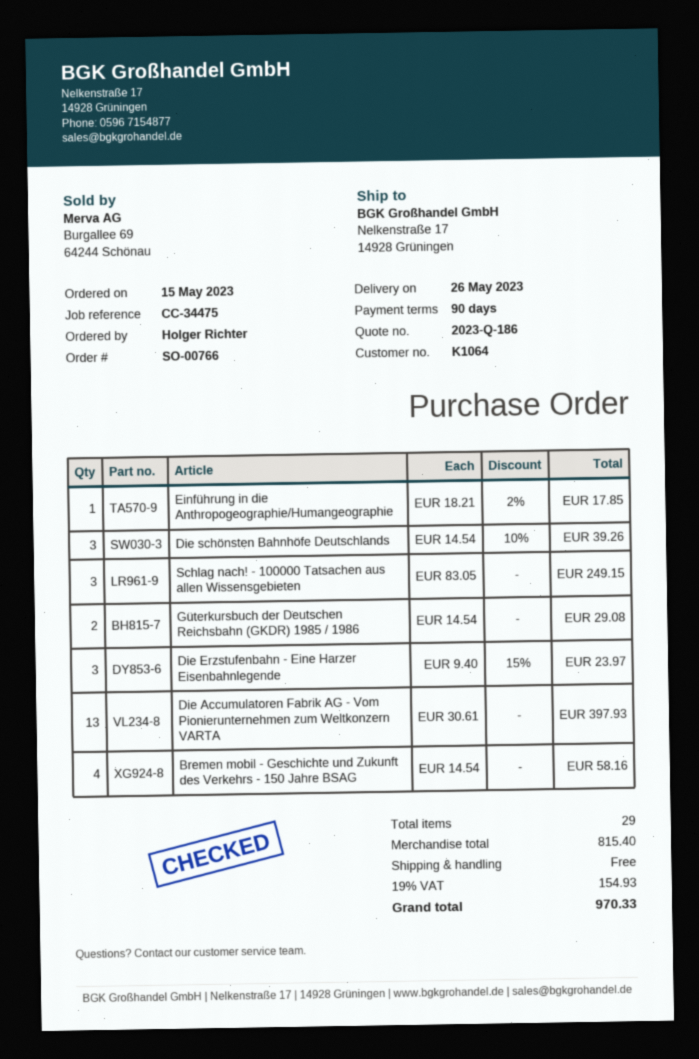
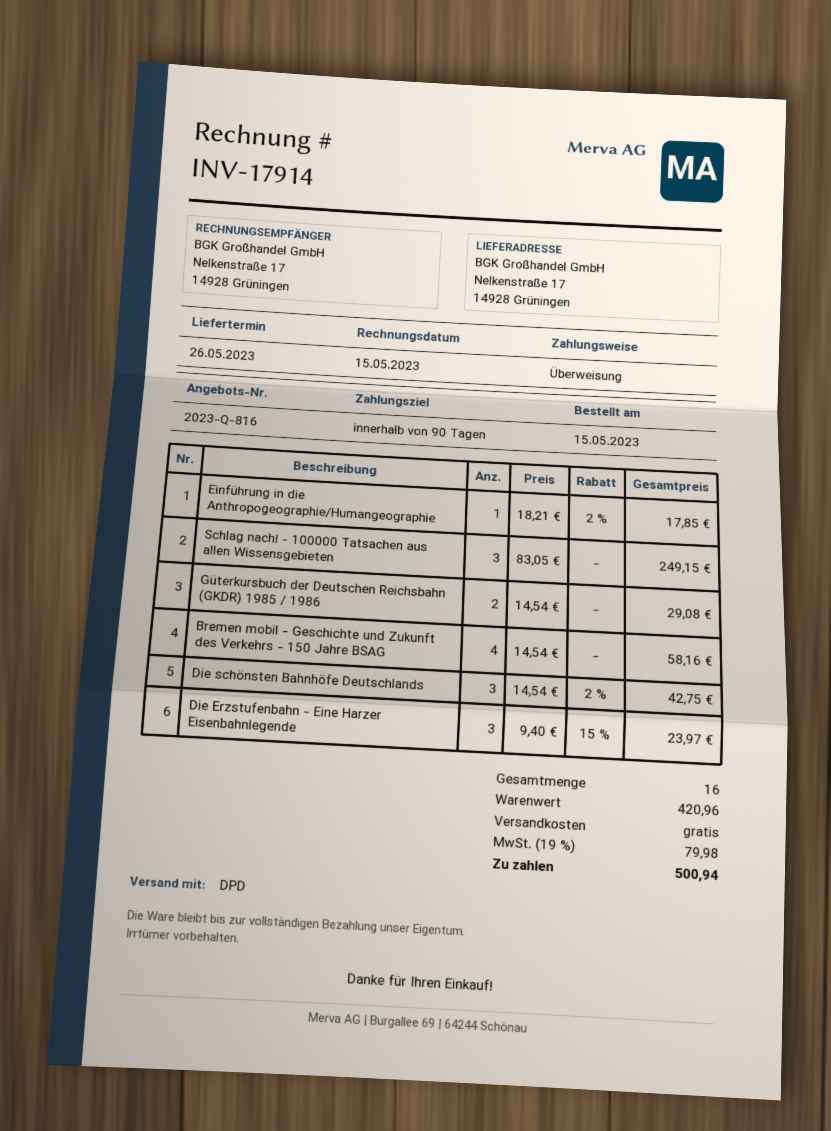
quote number: 2023-Q-186 -> 2023-Q-816
Die schönsten Bahnhöfe Deutschlands: 3 x 14.54 - 10% = 39.26 -> 3 x 14.54 - 2% = 42.75
Die Accumulatoren Fabrik AG - Vom Pionierunternehmen zum Weltkonzern VARTA: 13 x 30.61 = 397.93 -> none
total quantity: 29 -> 16
subtotal: 815.40 -> 420.96
tax: 19% = 154.93 -> 19% = 79.98
total: 970.33 -> 500.94

